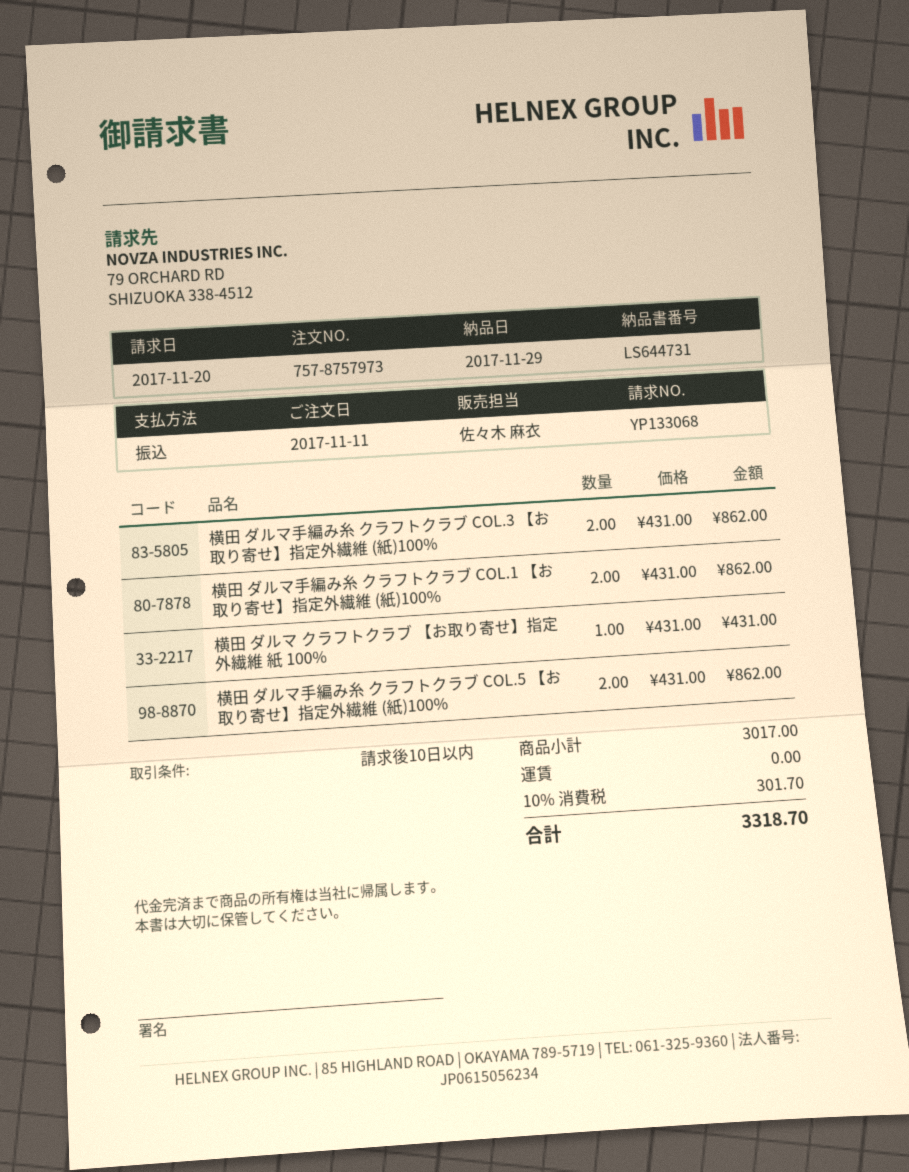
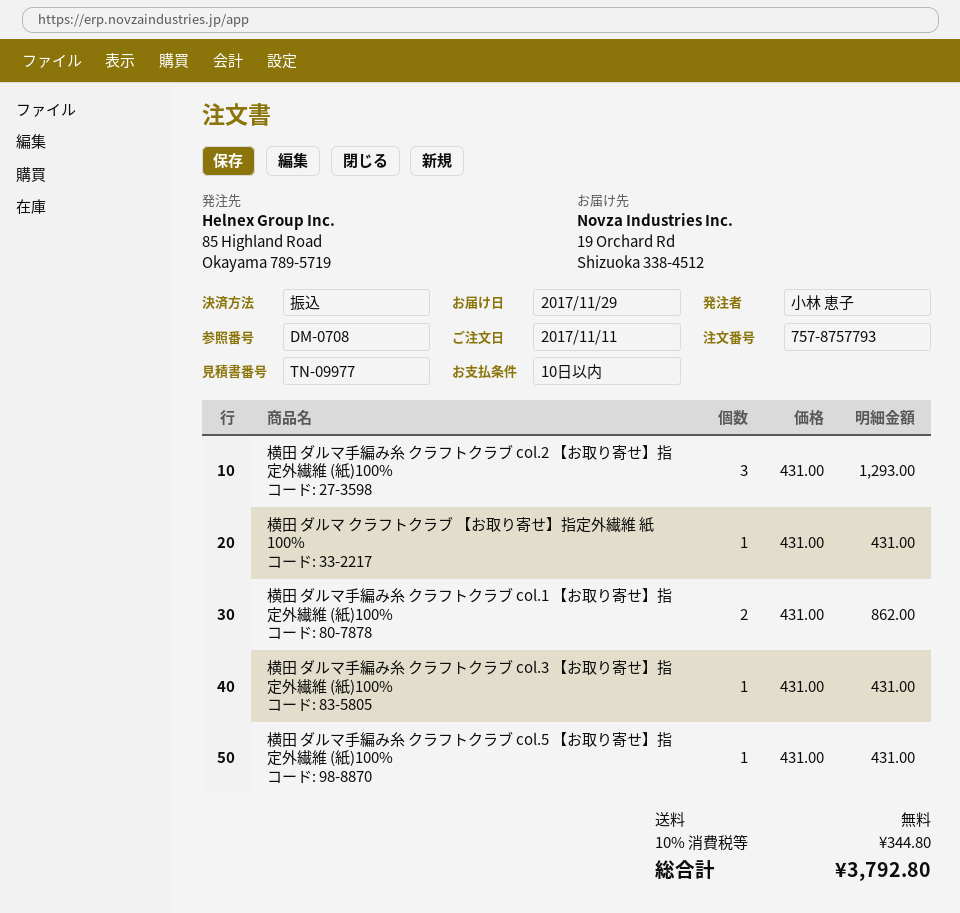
order number: 757-8757973 -> 757-8757793
横田 ダルマ手編み糸 クラフトクラブ COL.3 【お取り寄せ】指定外繊維 (紙)100%: 2 x 431.00 = 862.00 -> 1 x 431.00 = 431.00
横田 ダルマ手編み糸 クラフトクラブ COL.5 【お取り寄せ】指定外繊維 (紙)100%: 2 x 431.00 = 862.00 -> 1 x 431.00 = 431.00
横田 ダルマ手編み糸 クラフトクラブ col.2 【お取り寄せ】指定外繊維 (紙)100%: none -> 3 x 431.00 = 1293.00
tax: 10% = 301.70 -> 10% = 344.80
total: 3318.70 -> 3792.80

